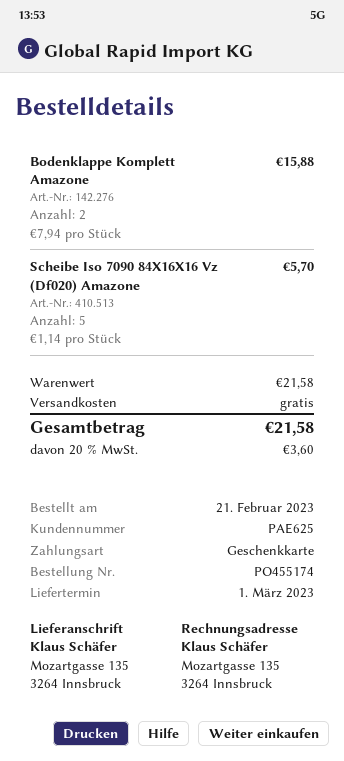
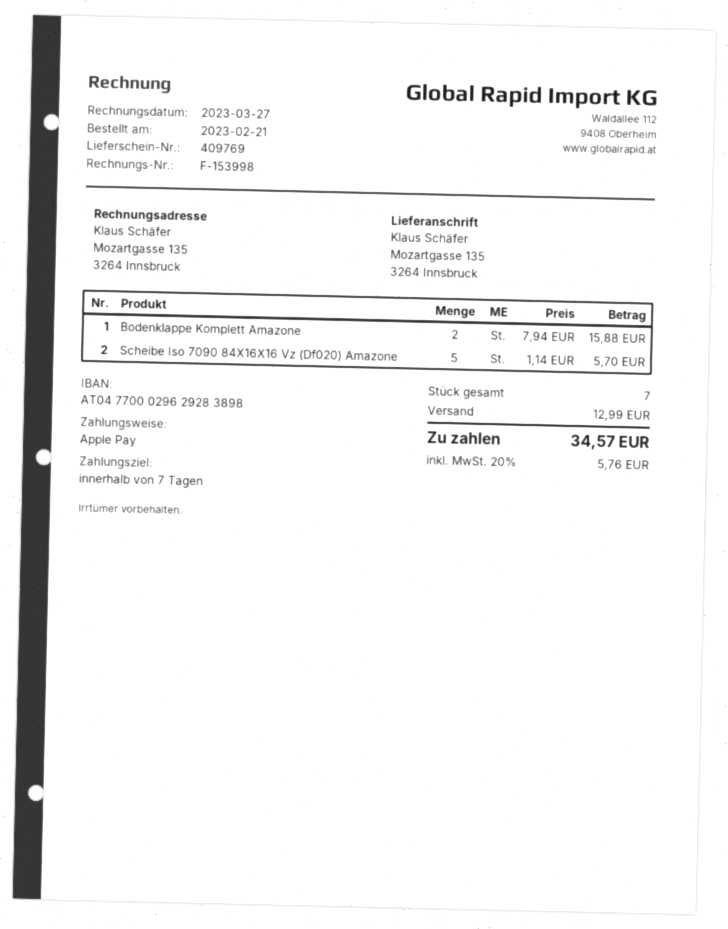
payment method: gift card -> Apple Pay
shipping: 0.00 -> 12.99
tax: 20% = 3.60 -> 20% = 5.76
total: 21.58 -> 34.57

